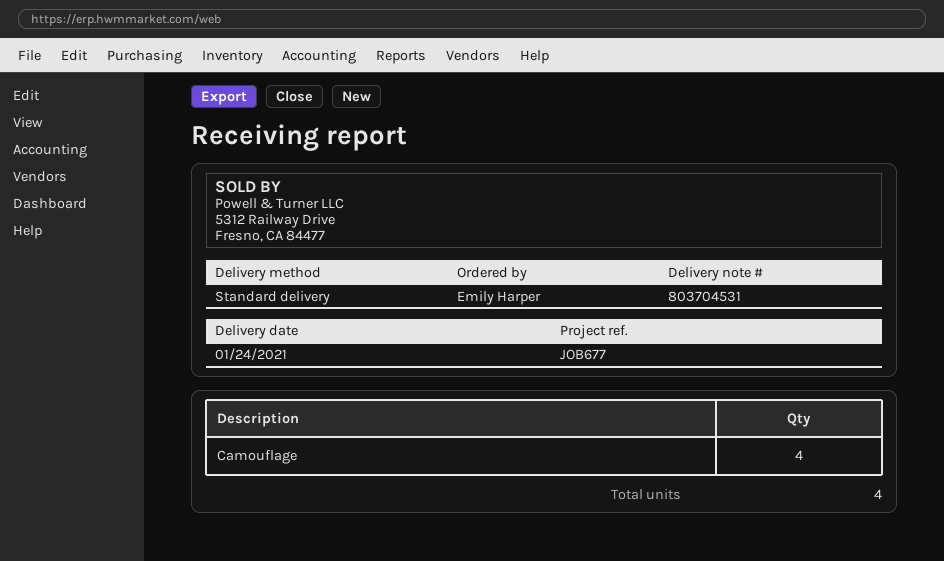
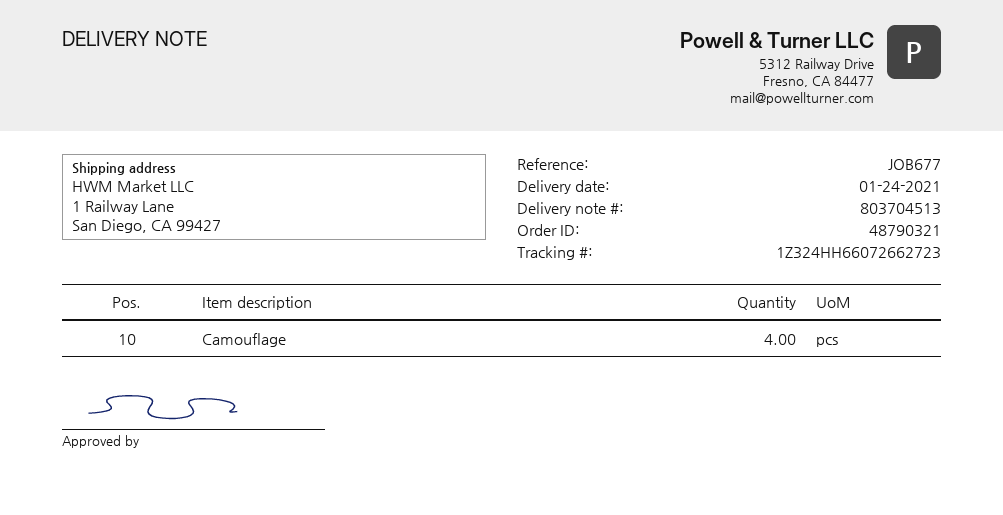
delivery note number: 803704531 -> 803704513

